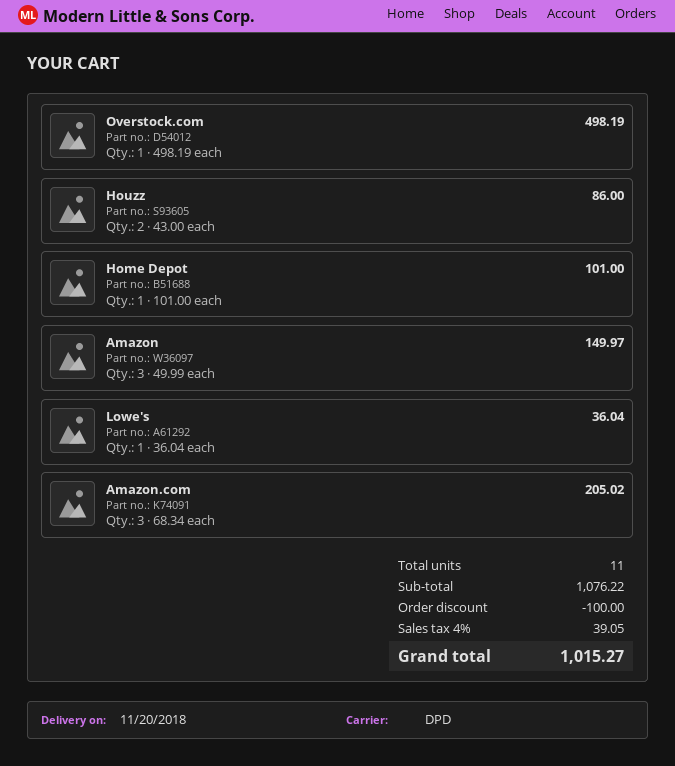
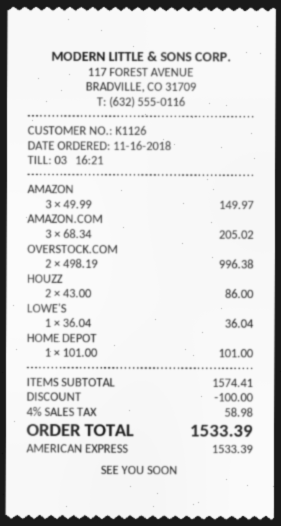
Overstock.com: 1 x 498.19 = 498.19 -> 2 x 498.19 = 996.38
subtotal: 1076.22 -> 1574.41
tax: 4% = 39.05 -> 4% = 58.98
total: 1015.27 -> 1533.39

